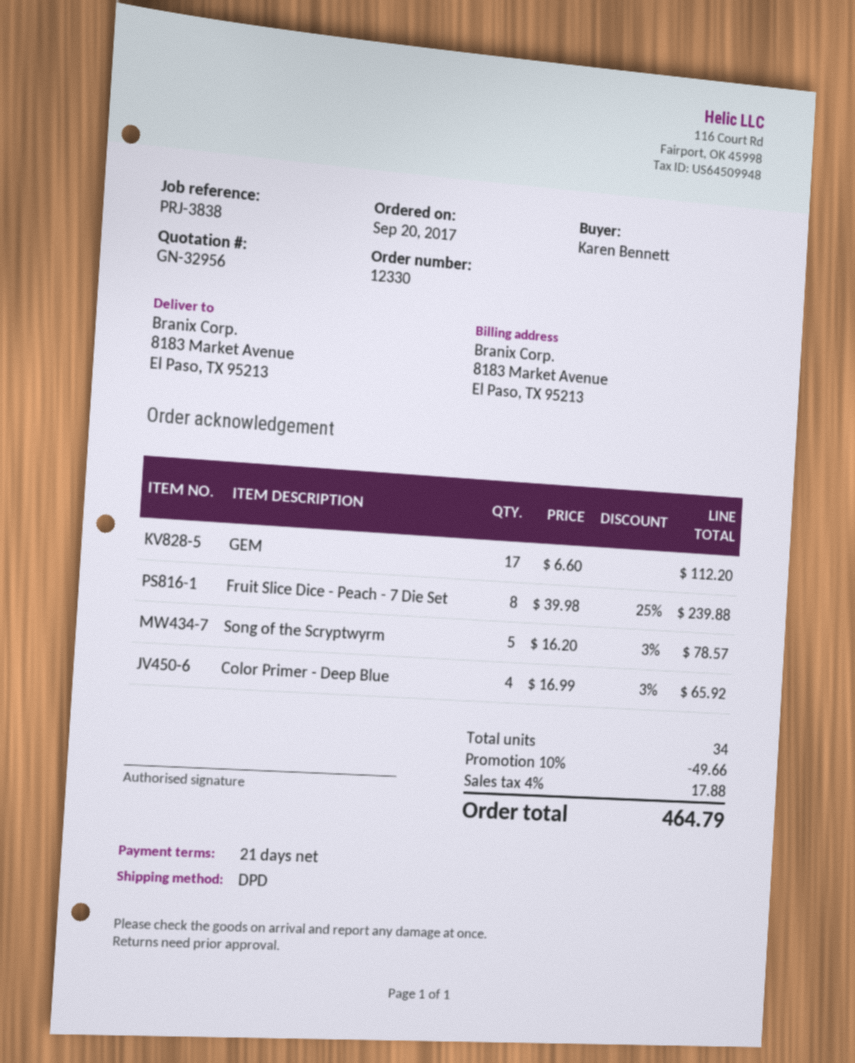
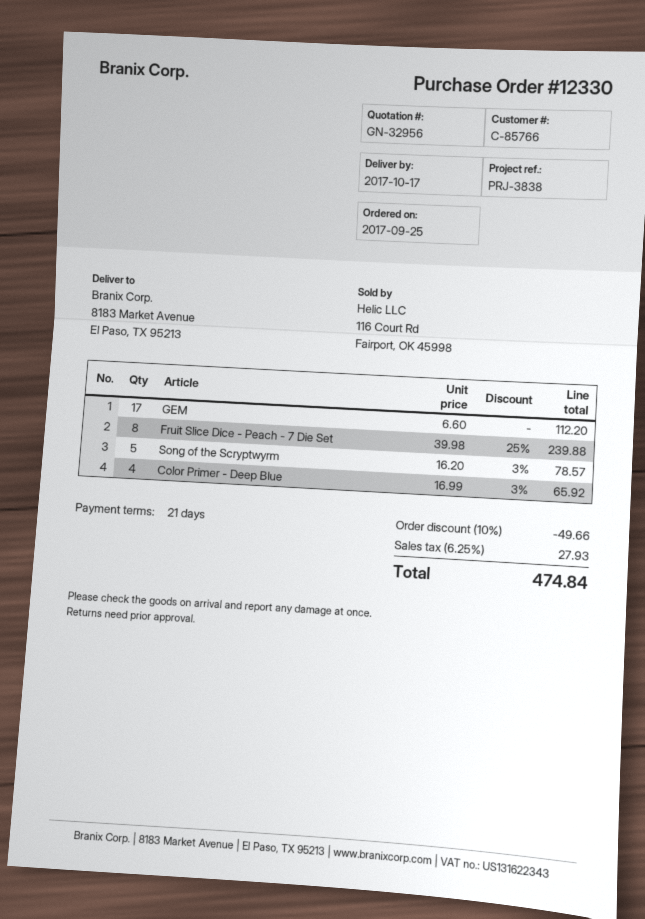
order date: 2017-09-20 -> 2017-09-25
tax: 4% = 17.88 -> 6.25% = 27.93
total: 464.79 -> 474.84

